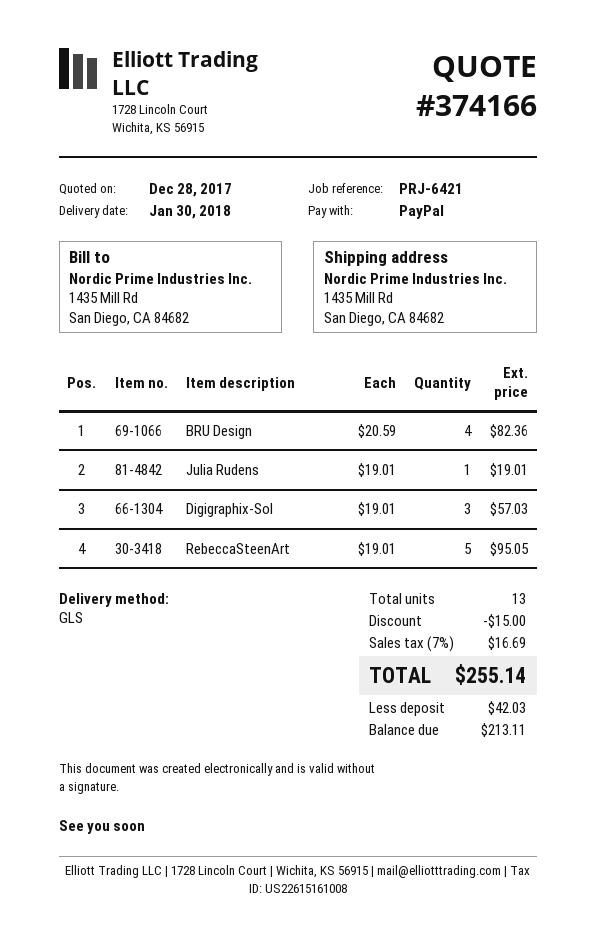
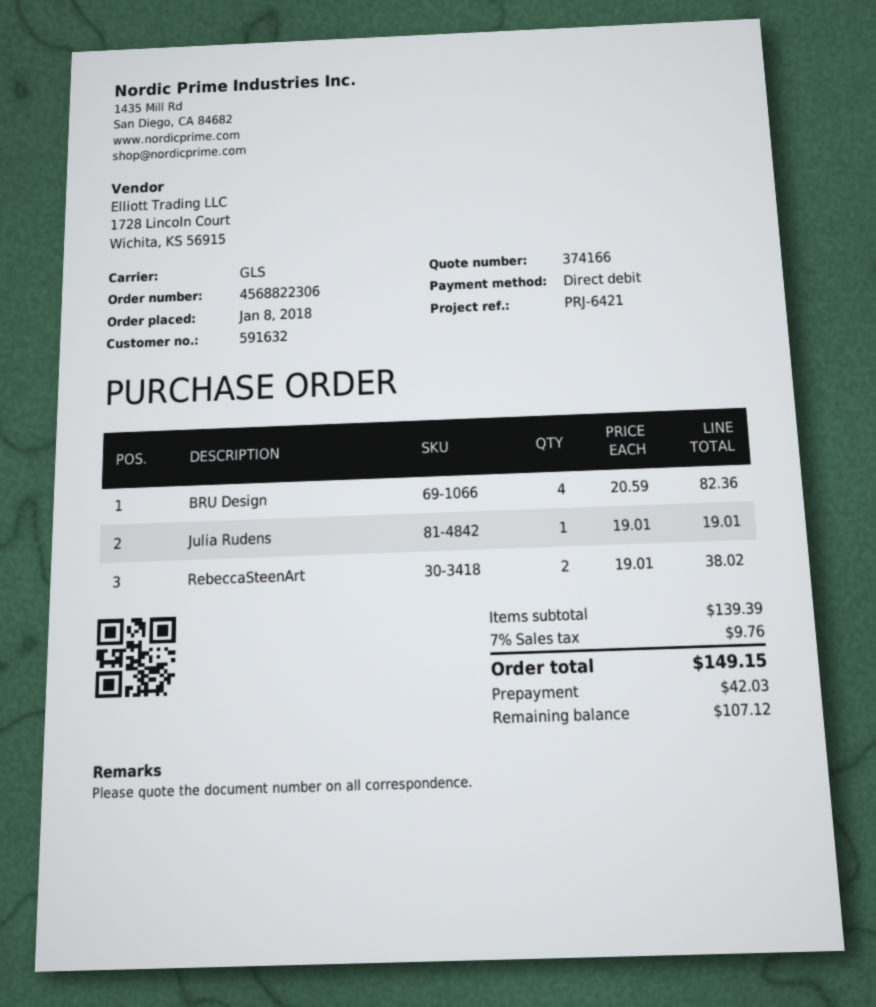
payment method: PayPal -> direct debit
Digigraphix-Sol: 3 x 19.01 = 57.03 -> none
RebeccaSteenArt: 5 x 19.01 = 95.05 -> 2 x 19.01 = 38.02
discount: 15.00 -> none
tax: 7% = 16.69 -> 7% = 9.76
total: 255.14 -> 149.15
balance: 213.11 -> 107.12

